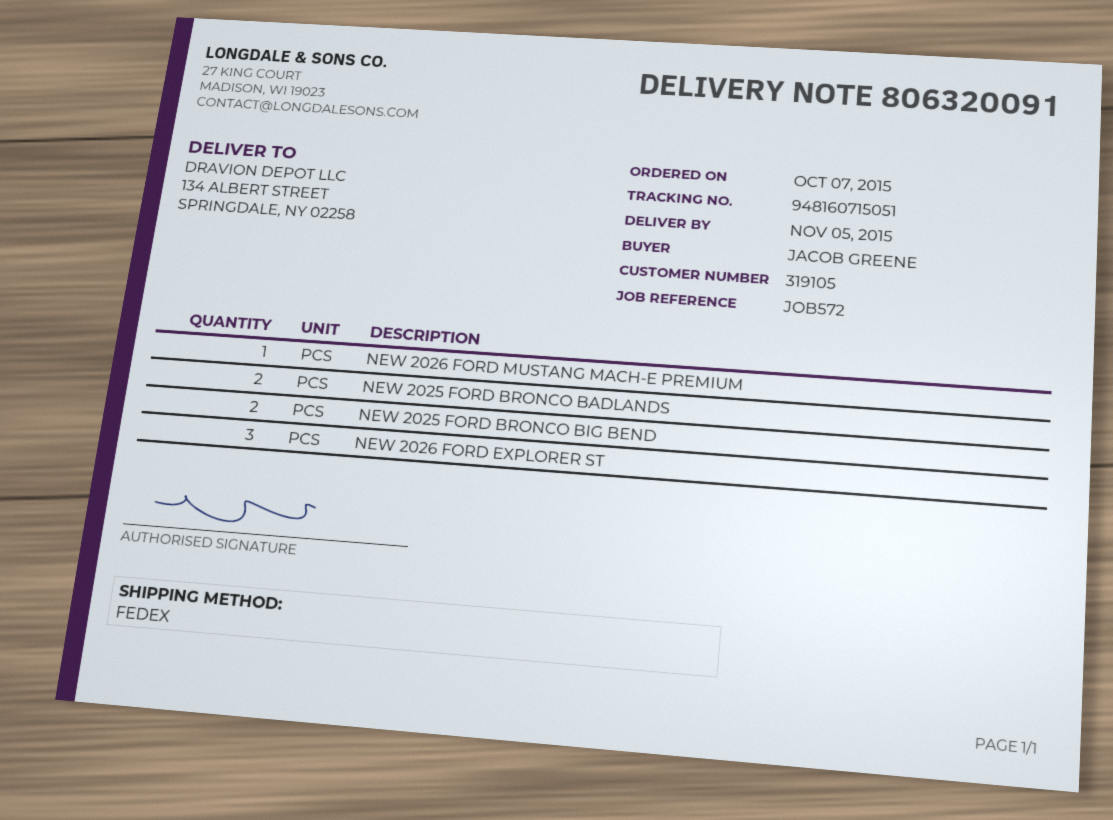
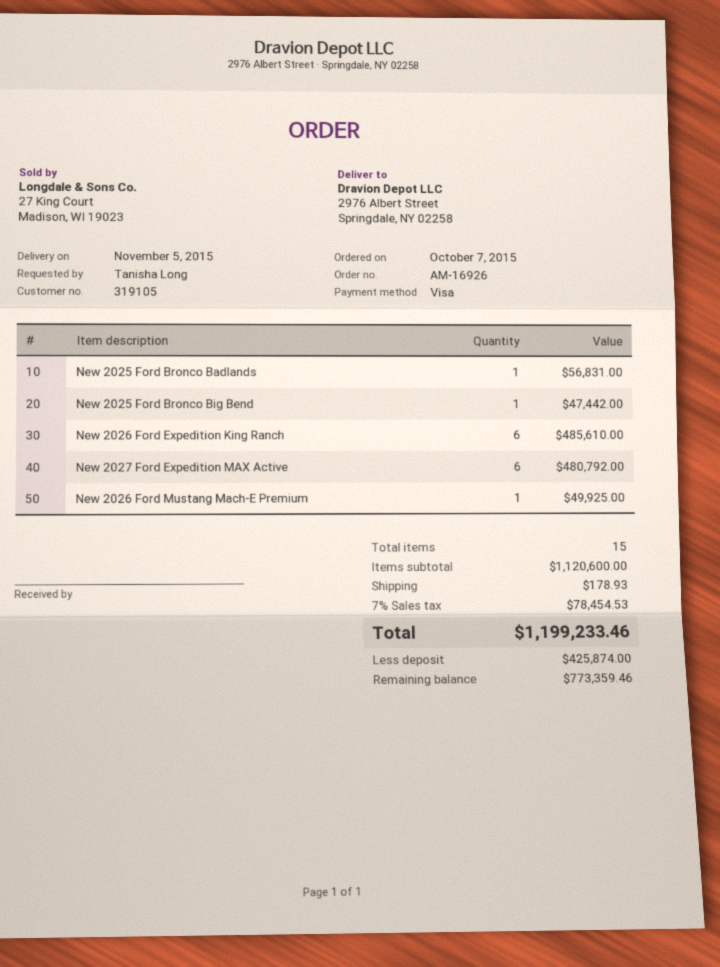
ordered by: JACOB GREENE -> Tanisha Long
ship to: 134 ALBERT STREET, SPRINGDALE, NY 02258 -> 2976 Albert Street, Springdale, NY 02258
NEW 2025 FORD BRONCO BADLANDS: 2 -> 1
NEW 2025 FORD BRONCO BIG BEND: 2 -> 1
NEW 2026 FORD EXPLORER ST: 3 -> none
New 2026 Ford Expedition King Ranch: none -> 6
New 2027 Ford Expedition MAX Active: none -> 6

